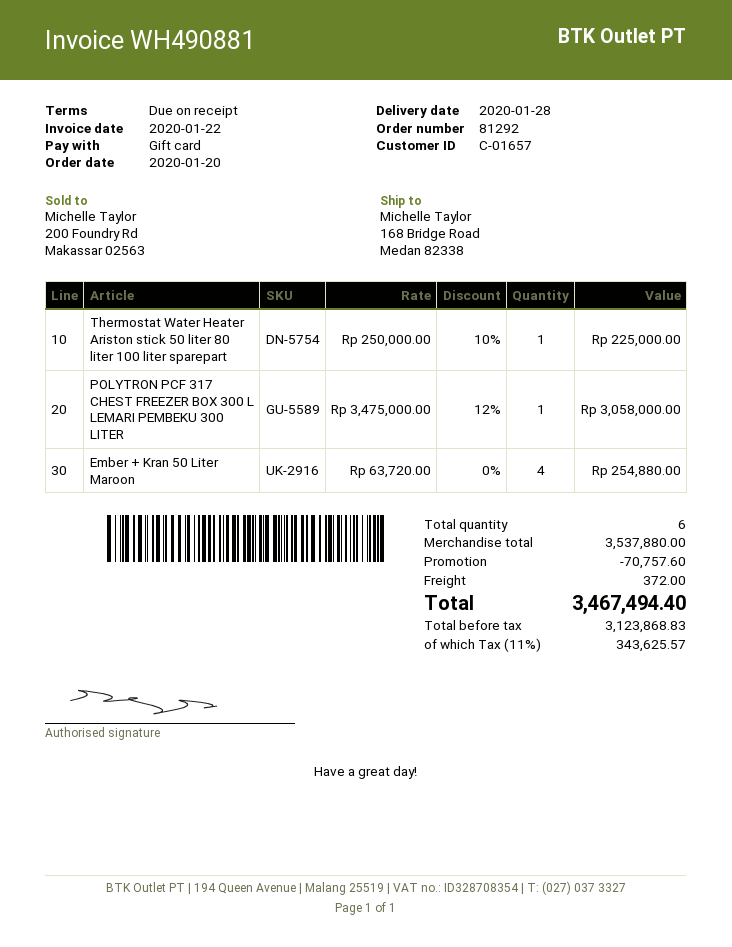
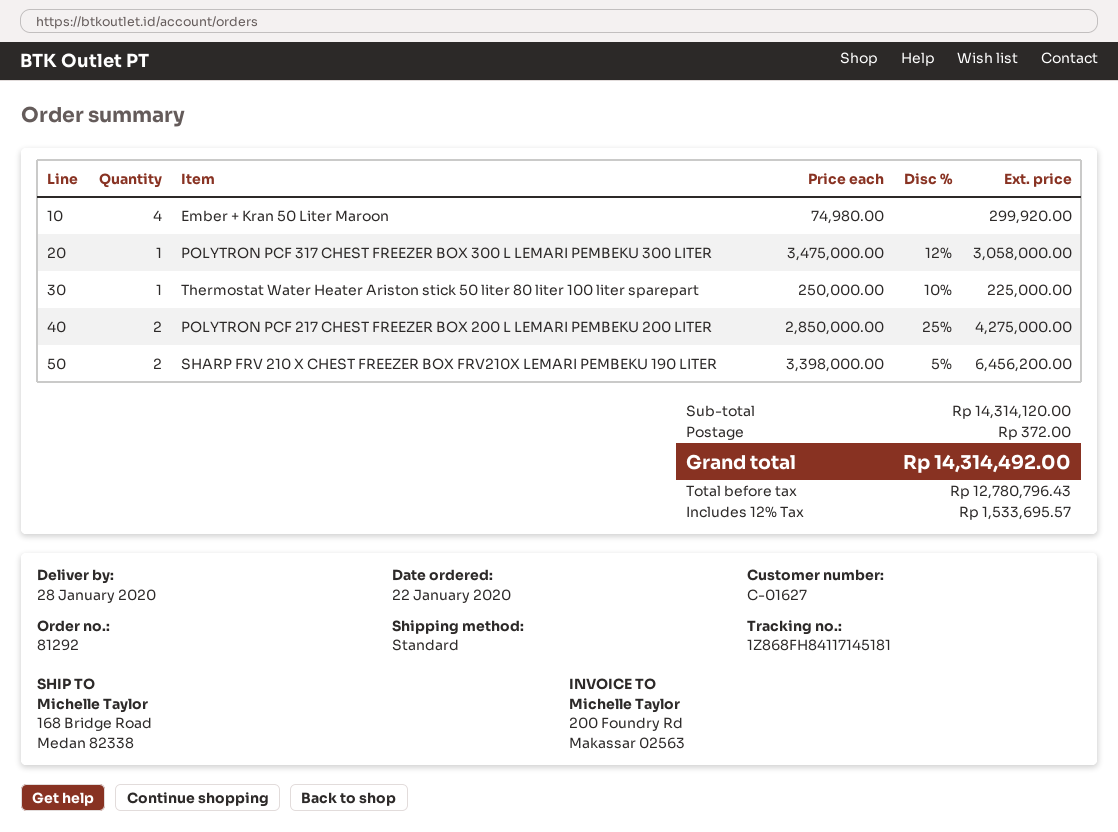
order date: 2020-01-20 -> 2020-01-22
customer number: C-01657 -> C-01627
Ember + Kran 50 Liter Maroon: 4 x 63720.00 = 254880.00 -> 4 x 74980.00 = 299920.00
POLYTRON PCF 217 CHEST FREEZER BOX 200 L LEMARI PEMBEKU 200 LITER: none -> 2 x 2850000.00 - 25% = 4275000.00
SHARP FRV 210 X CHEST FREEZER BOX FRV210X LEMARI PEMBEKU 190 LITER: none -> 2 x 3398000.00 - 5% = 6456200.00
subtotal: 3537880.00 -> 14314120.00
discount: 70757.60 -> none
net: 3123868.83 -> 12780796.43
tax: 11% = 343625.57 -> 12% = 1533695.57
total: 3467494.40 -> 14314492.00

